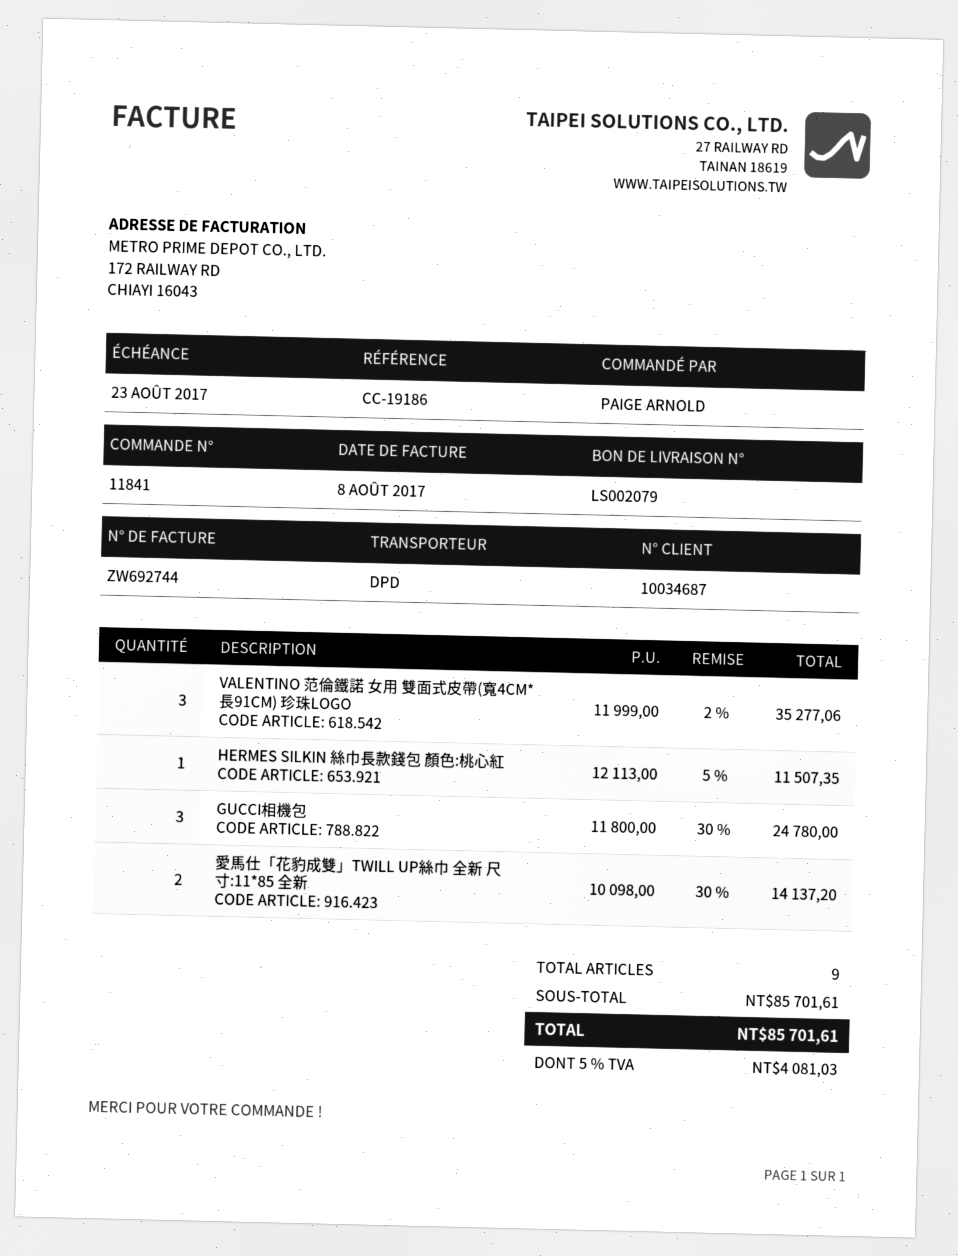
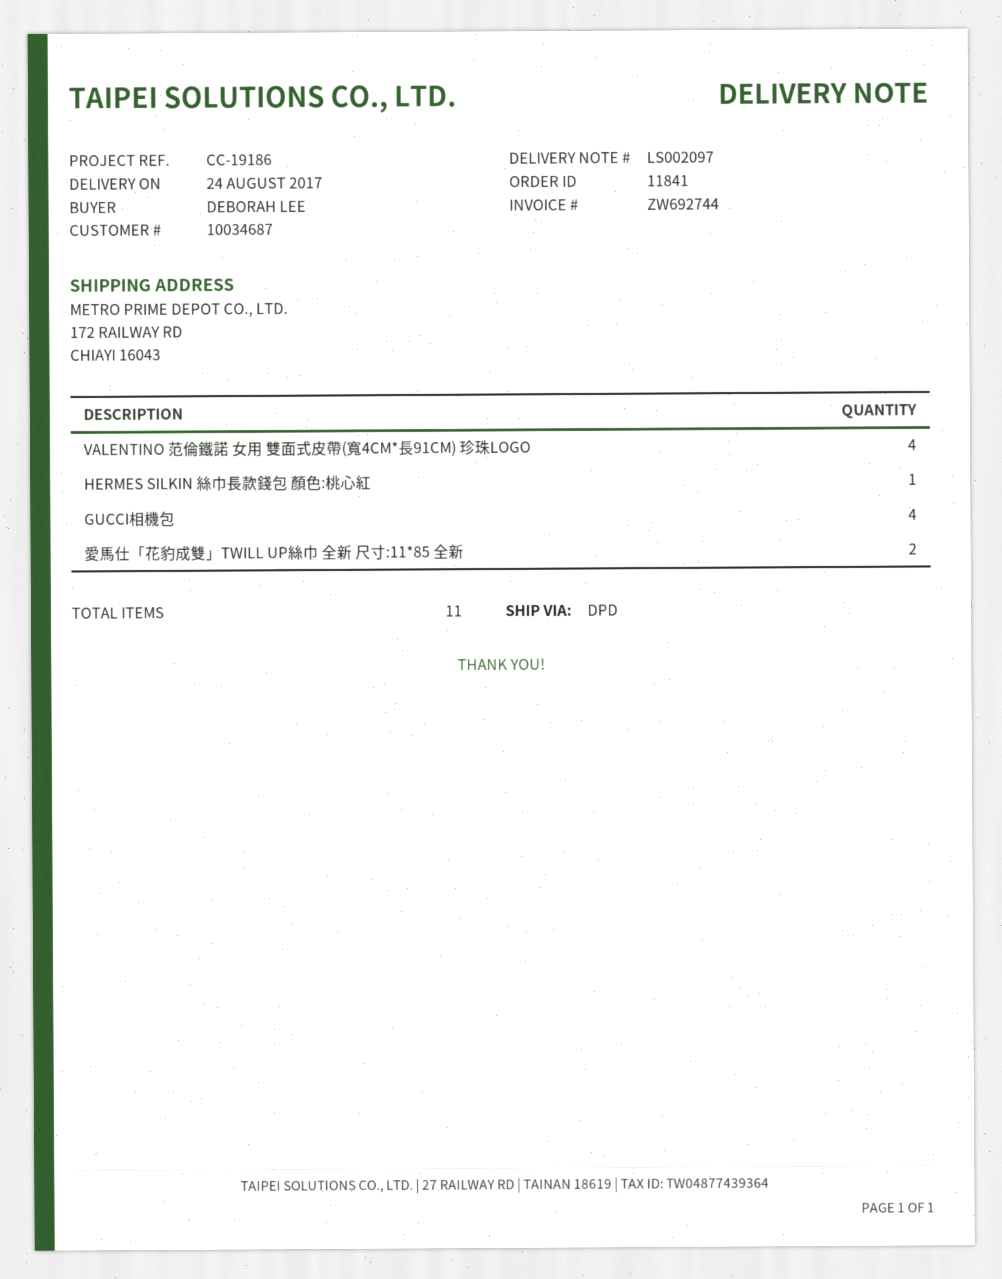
delivery note number: LS002079 -> LS002097
ordered by: PAIGE ARNOLD -> DEBORAH LEE
VALENTINO 范倫鐵諾 女用 雙面式皮帶(寬4CM*長91CM) 珍珠LOGO: 3 -> 4
GUCCI相機包: 3 -> 4
total quantity: 9 -> 11

